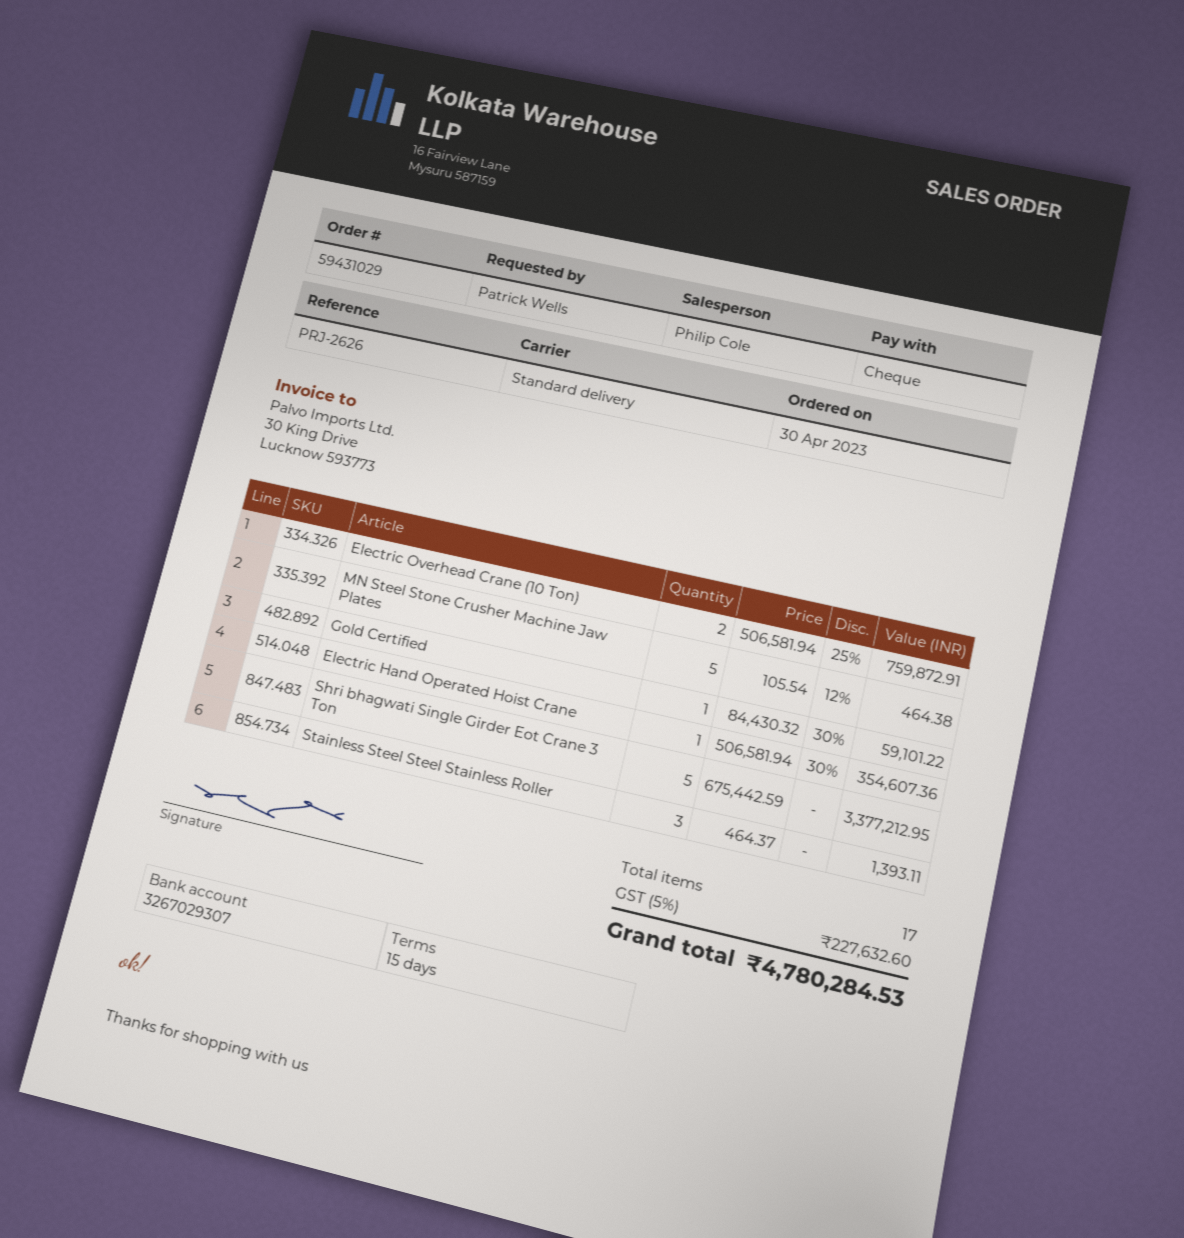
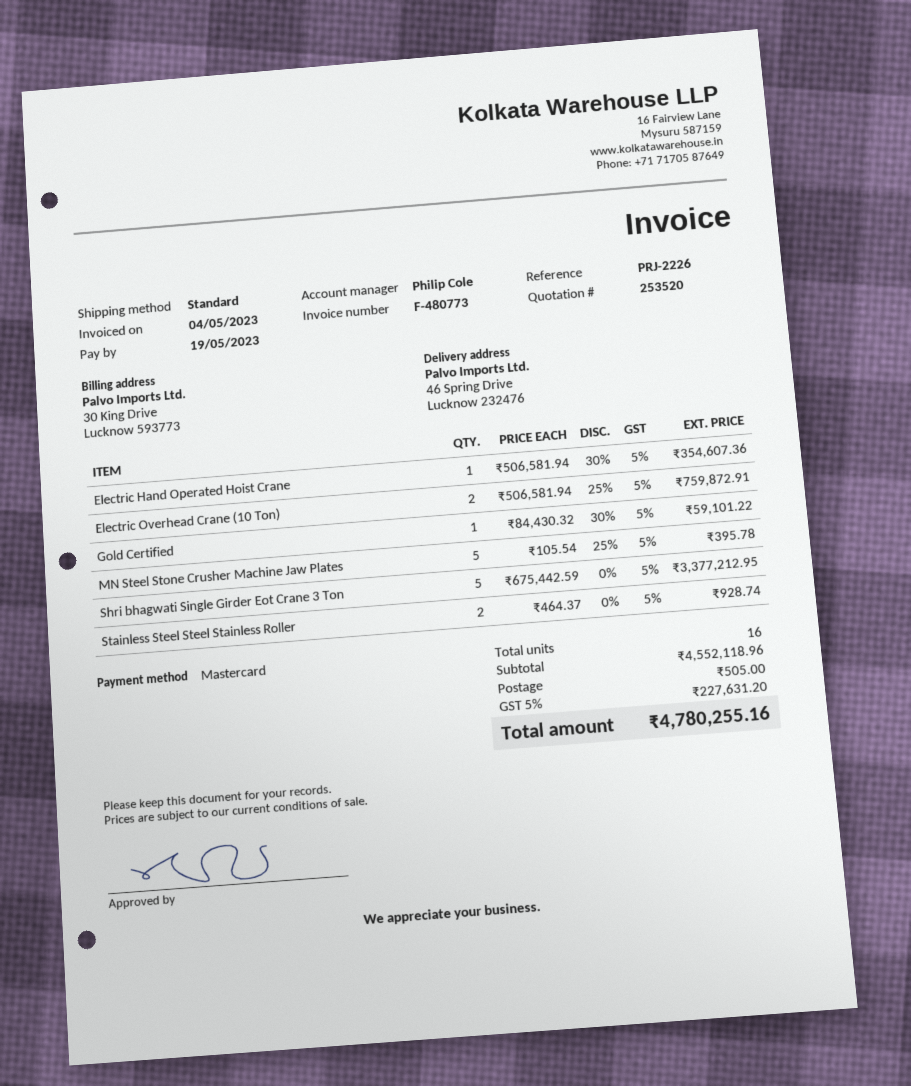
reference: PRJ-2626 -> PRJ-2226
payment method: cheque -> Mastercard
MN Steel Stone Crusher Machine Jaw Plates: 5 x 105.54 - 12% = 464.38 -> 5 x 105.54 - 25% = 395.78
Stainless Steel Steel Stainless Roller: 3 x 464.37 = 1393.11 -> 2 x 464.37 = 928.74
total quantity: 17 -> 16
shipping: none -> 505.00
tax: 5% = 227632.60 -> 5% = 227631.20
total: 4780284.53 -> 4780255.16

